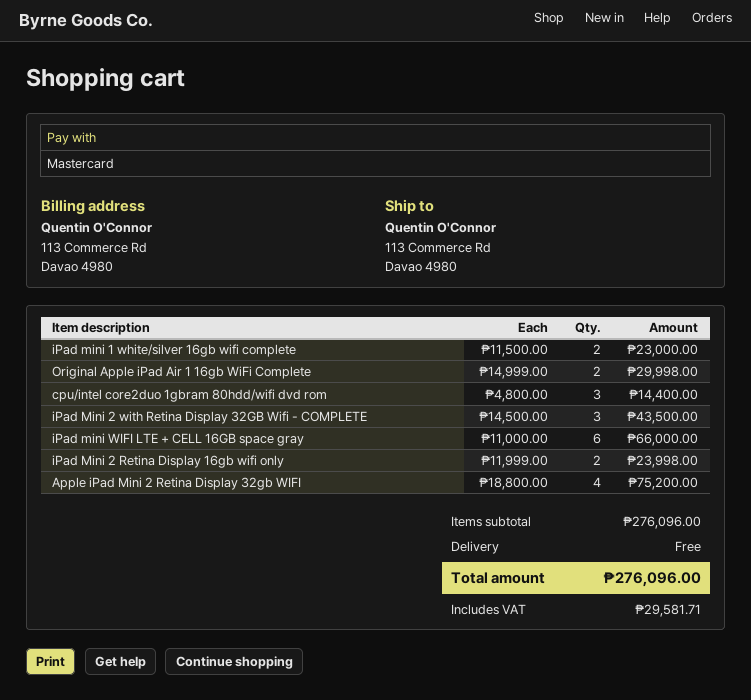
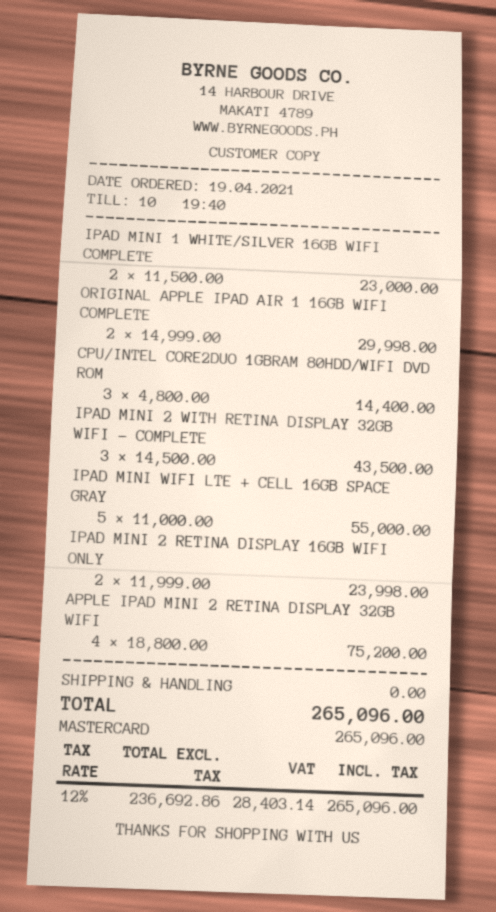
iPad mini WIFI LTE + CELL 16GB space gray: 6 x 11000.00 = 66000.00 -> 5 x 11000.00 = 55000.00
tax: 29581.71 -> 28403.14
total: 276096.00 -> 265096.00

